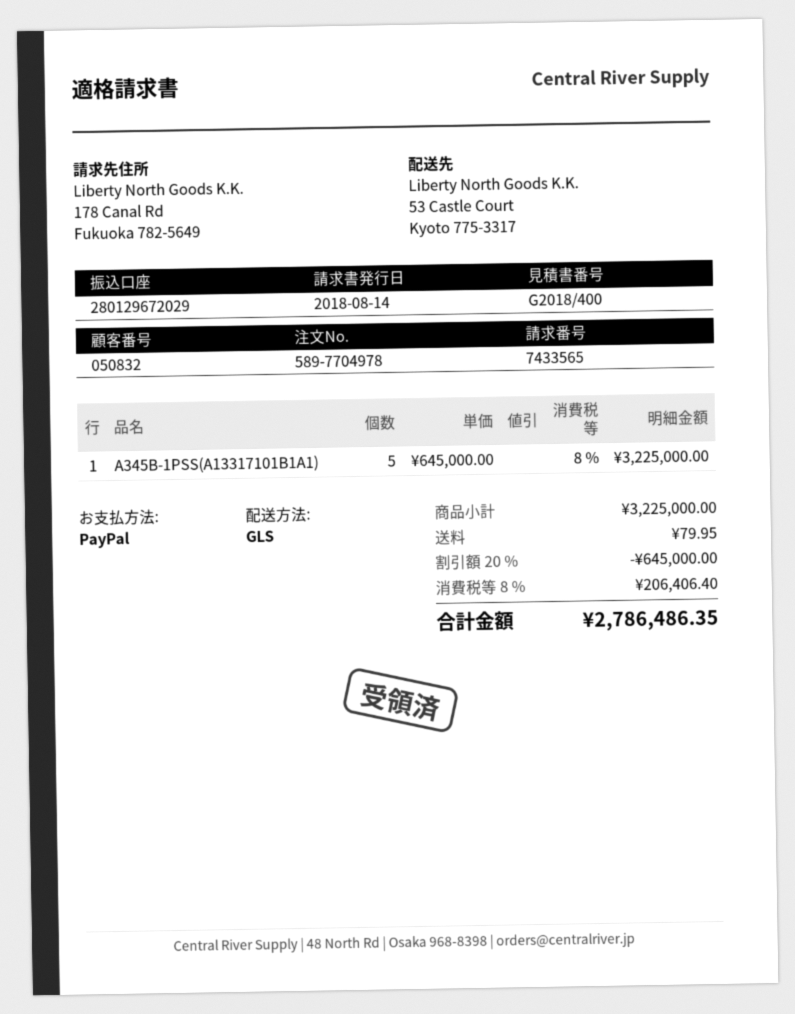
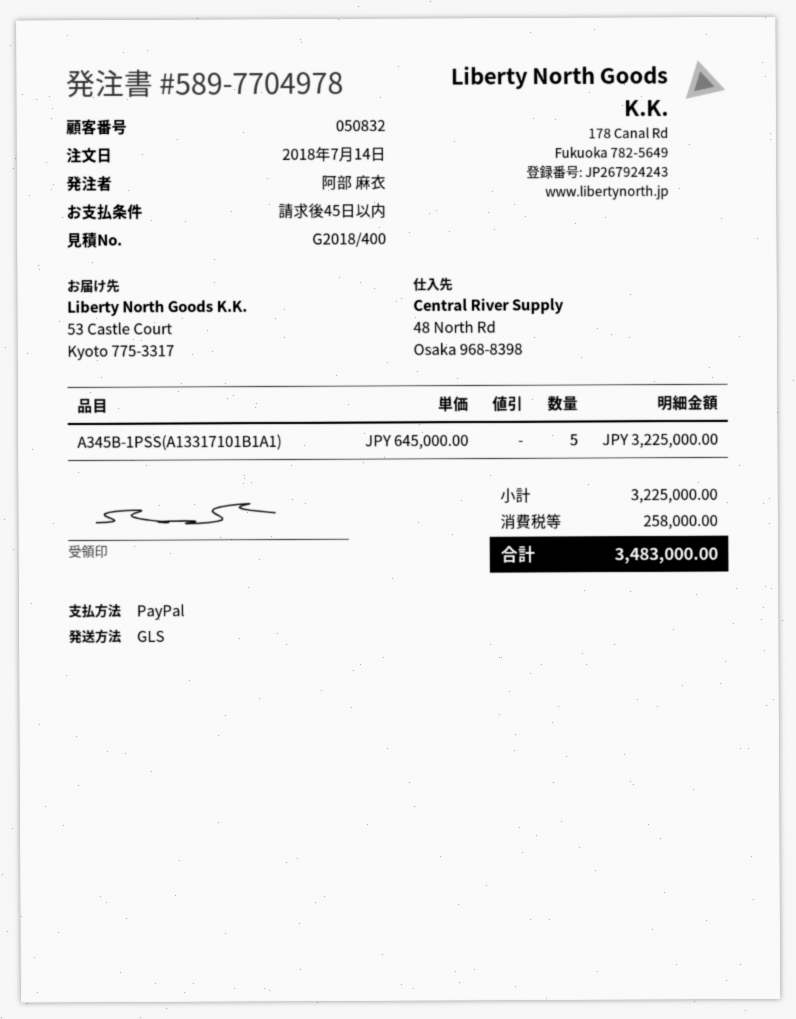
discount: 20% = 645000.00 -> none
shipping: 79.95 -> none
tax: 206406.40 -> 258000.00
total: 2786486.35 -> 3483000.00

